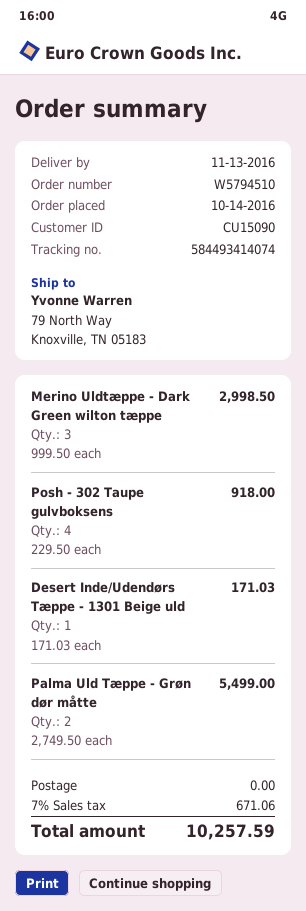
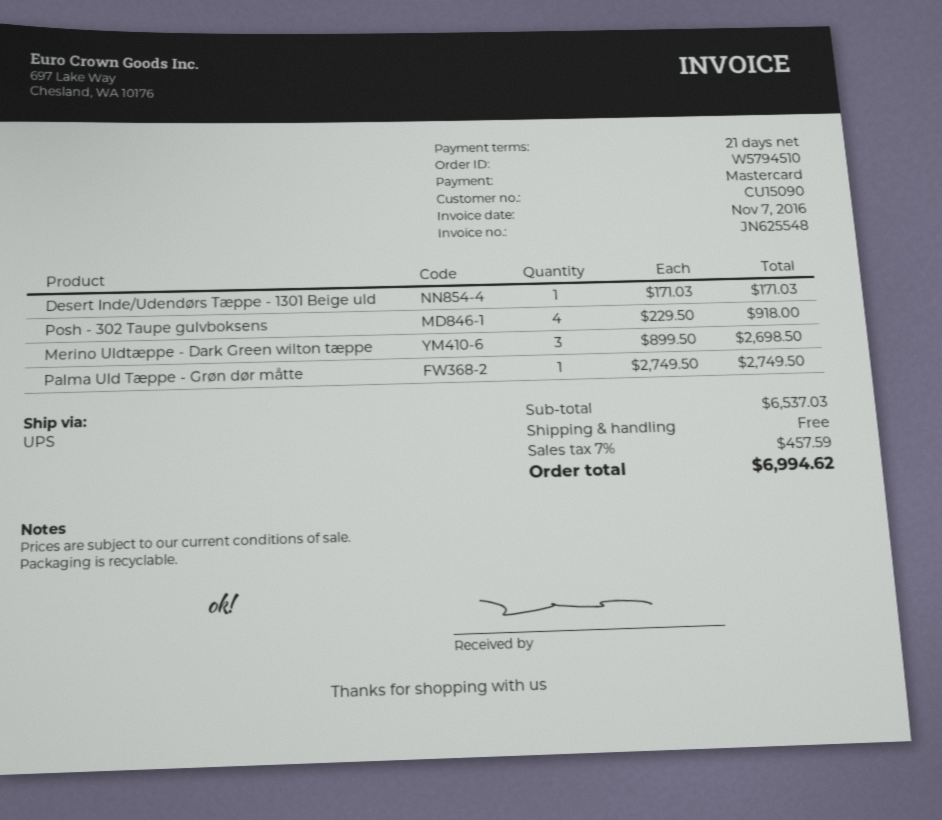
Merino Uldtæppe - Dark Green wilton tæppe: 3 x 999.50 = 2998.50 -> 3 x 899.50 = 2698.50
Palma Uld Tæppe - Grøn dør måtte: 2 x 2749.50 = 5499.00 -> 1 x 2749.50 = 2749.50
tax: 7% = 671.06 -> 7% = 457.59
total: 10257.59 -> 6994.62

